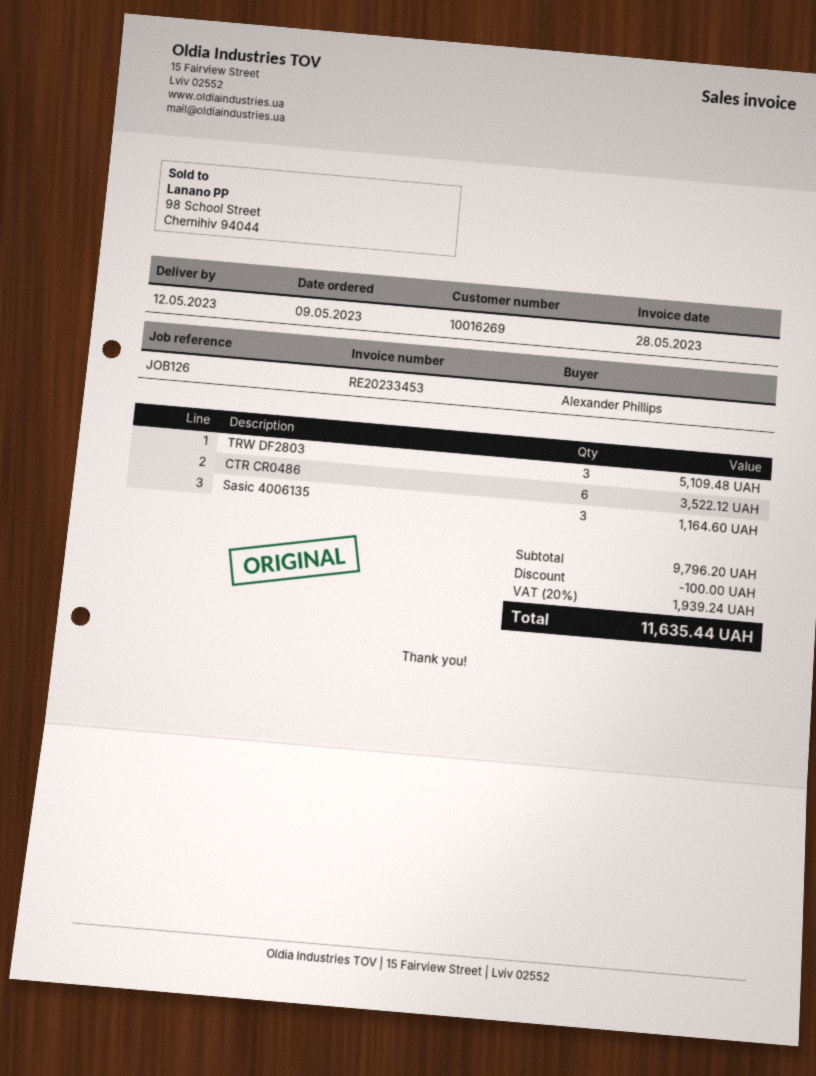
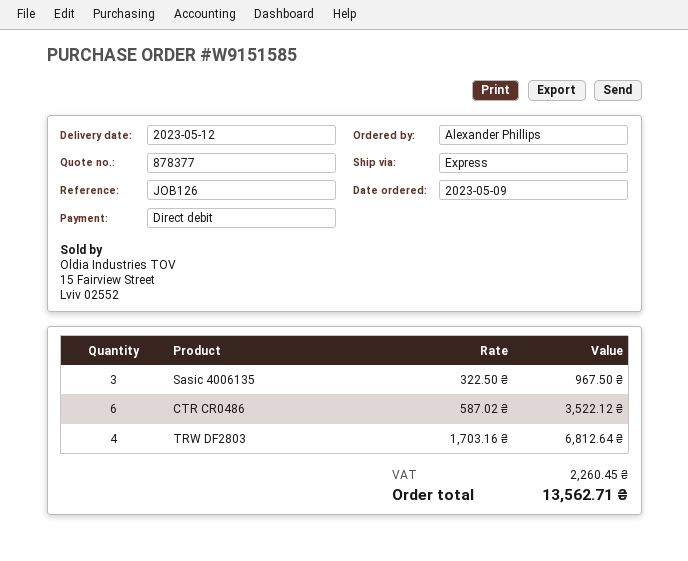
TRW DF2803: 3 for 5109.48 -> 4 for 6812.64
Sasic 4006135: 3 for 1164.60 -> 3 for 967.50
discount: 100.00 -> none
tax: 1939.24 -> 2260.45
total: 11635.44 -> 13562.71

